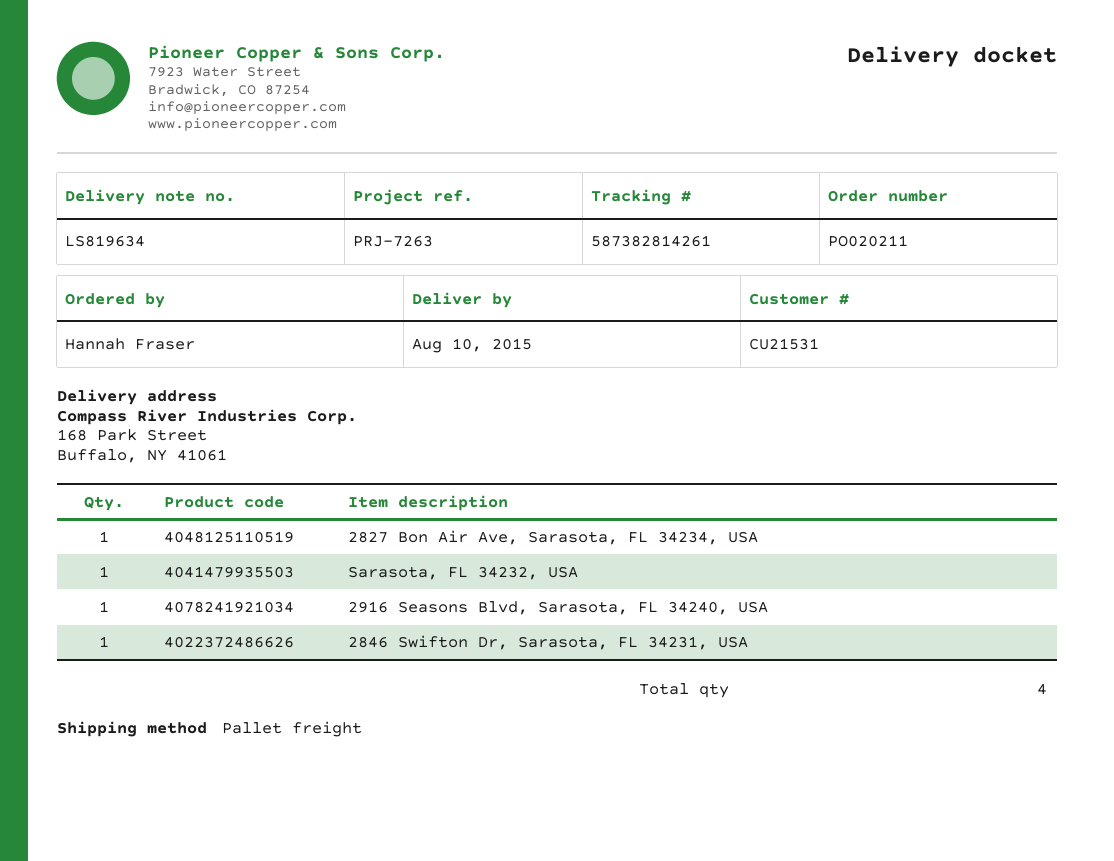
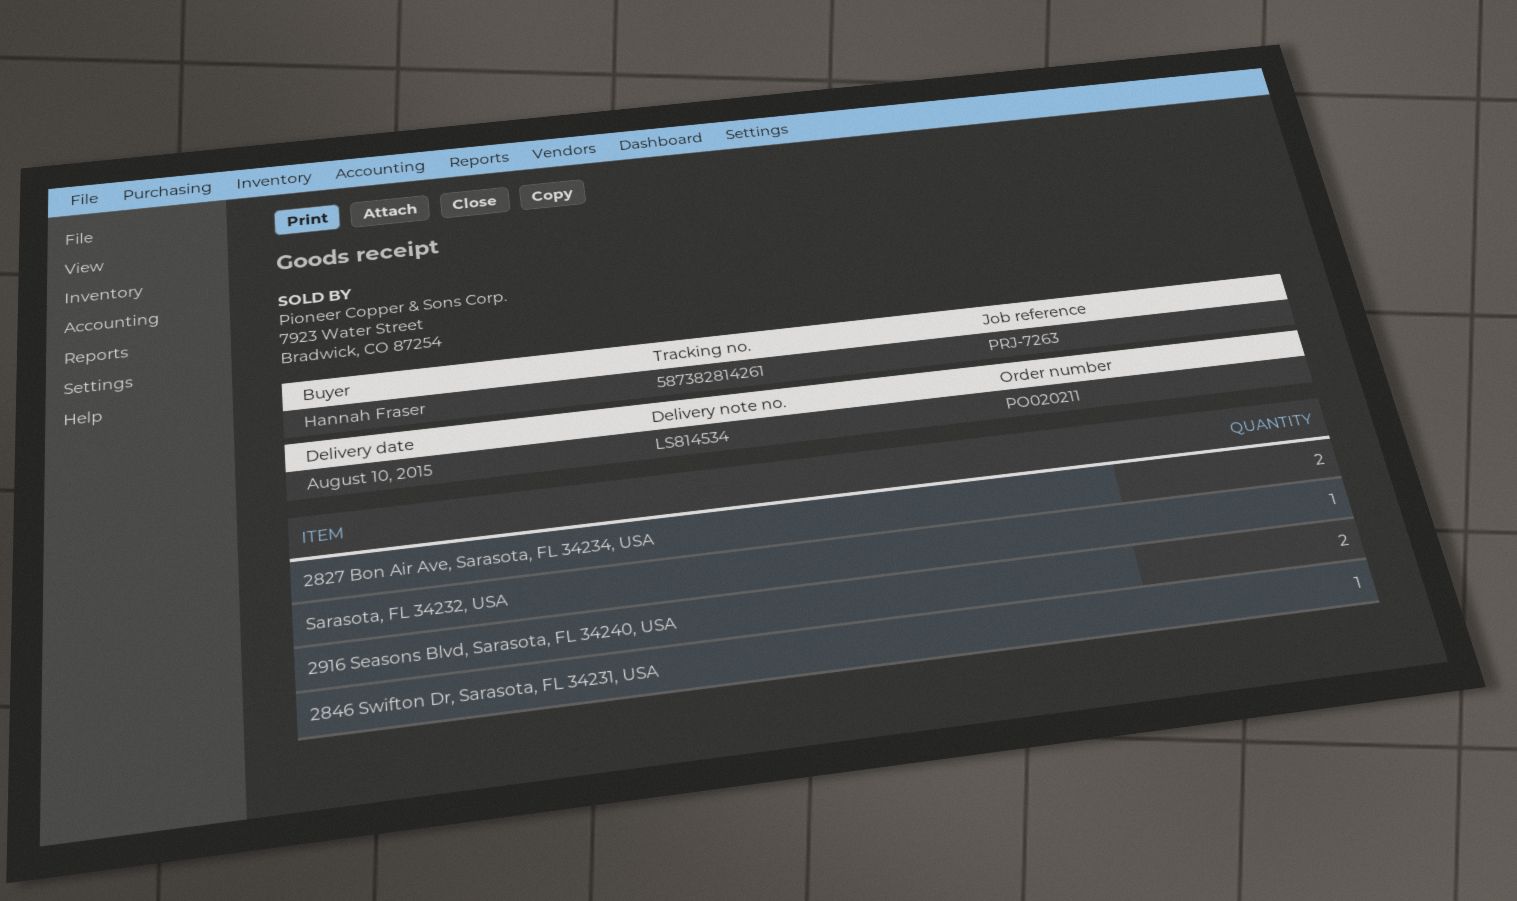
delivery note number: LS819634 -> LS814534
2827 Bon Air Ave, Sarasota, FL 34234, USA: 1 -> 2
2916 Seasons Blvd, Sarasota, FL 34240, USA: 1 -> 2

